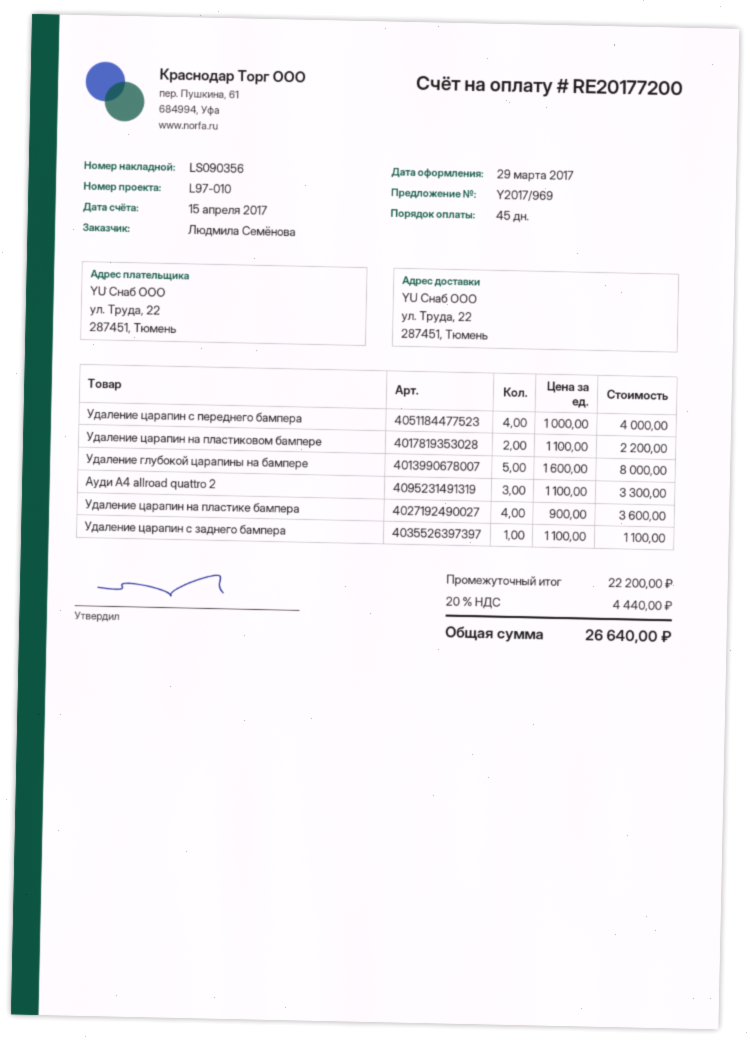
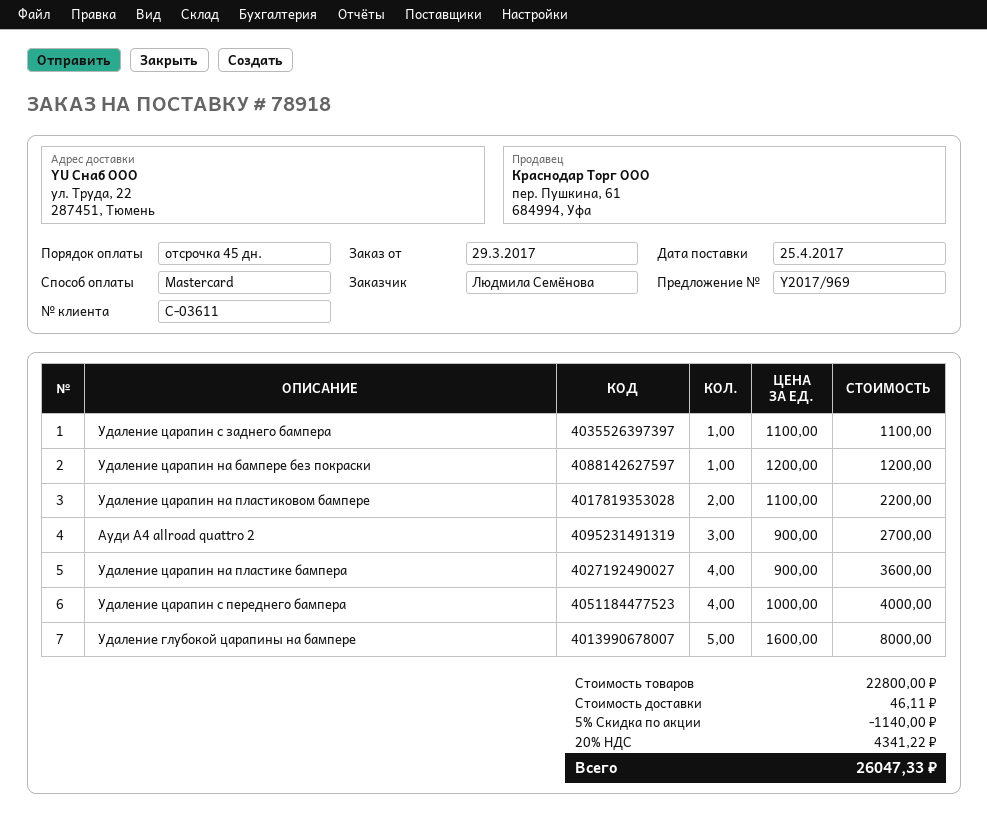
Ауди A4 allroad quattro 2: 3 x 1100.00 = 3300.00 -> 3 x 900.00 = 2700.00
Удаление царапин на бампере без покраски: none -> 1 x 1200.00 = 1200.00
subtotal: 22200.00 -> 22800.00
discount: none -> 5% = 1140.00
shipping: none -> 46.11
tax: 20% = 4440.00 -> 20% = 4341.22
total: 26640.00 -> 26047.33

